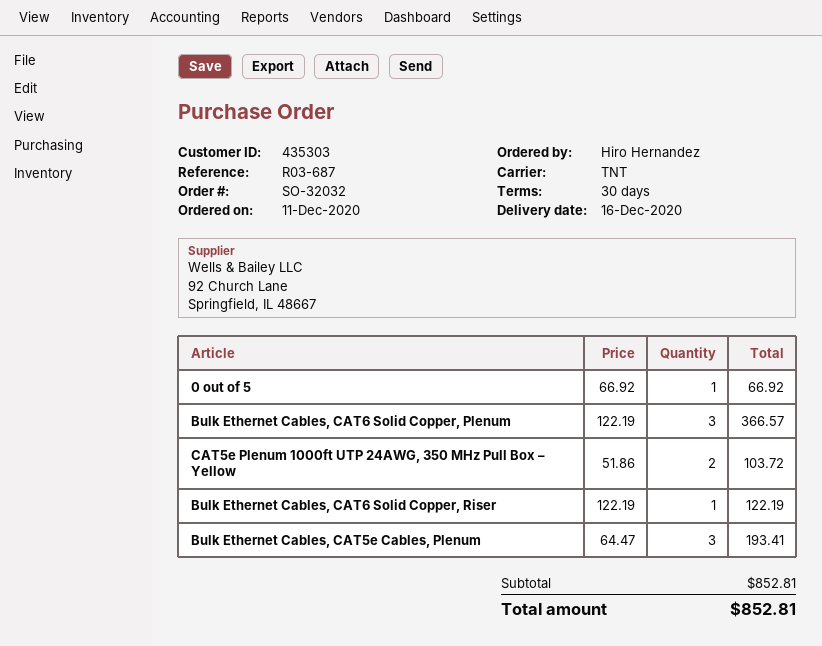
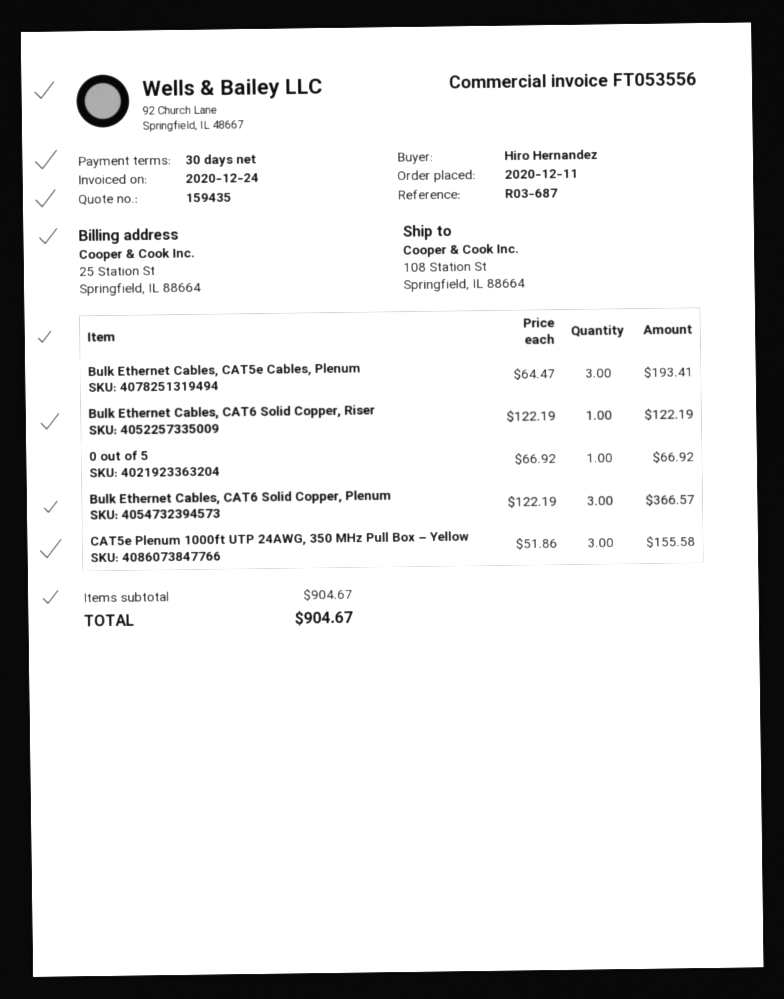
CAT5e Plenum 1000ft UTP 24AWG, 350 MHz Pull Box – Yellow: 2 x 51.86 = 103.72 -> 3 x 51.86 = 155.58
subtotal: 852.81 -> 904.67
total: 852.81 -> 904.67

